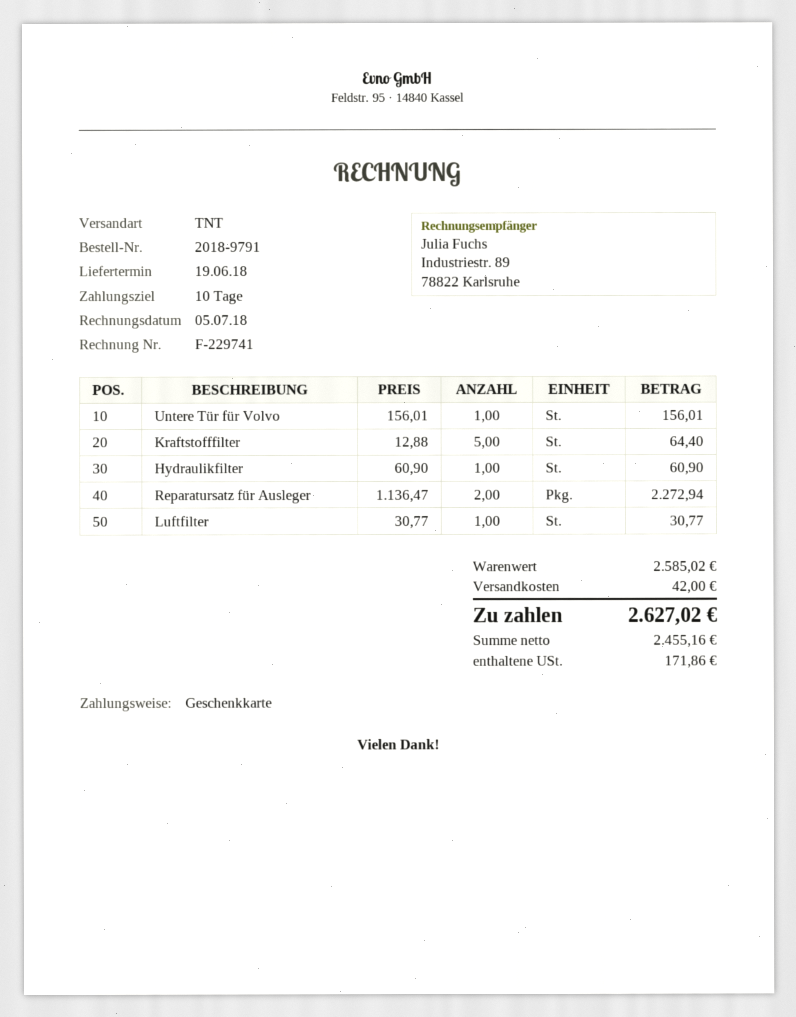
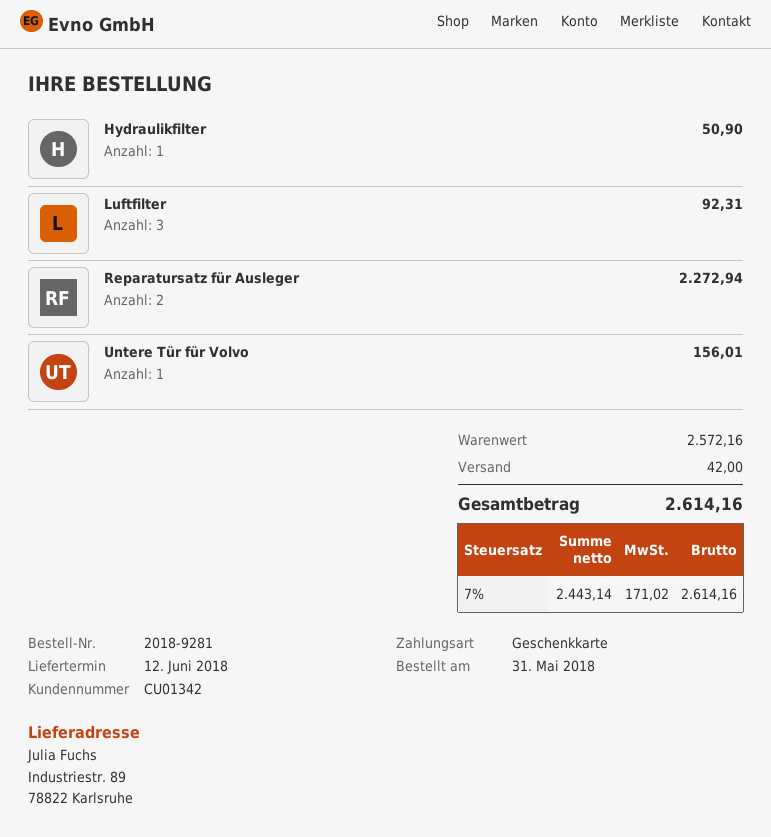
order number: 2018-9791 -> 2018-9281
delivery date: 2018-06-19 -> 2018-06-12
Kraftstofffilter: 5 for 64.40 -> none
Hydraulikfilter: 1 for 60.90 -> 1 for 50.90
Luftfilter: 1 for 30.77 -> 3 for 92.31
subtotal: 2585.02 -> 2572.16
net: 2455.16 -> 2443.14
tax: 171.86 -> 171.02
total: 2627.02 -> 2614.16

